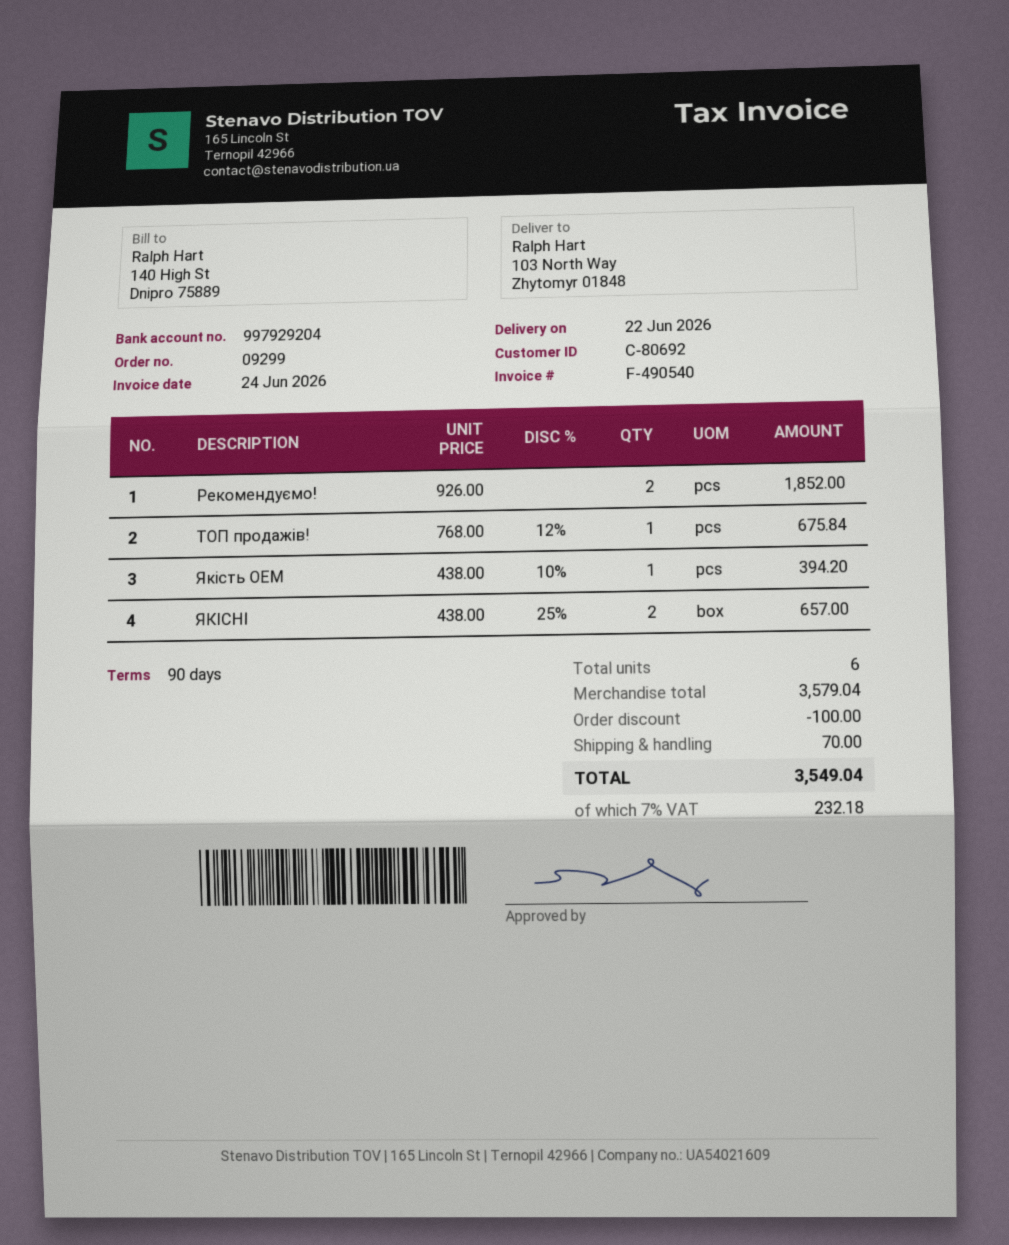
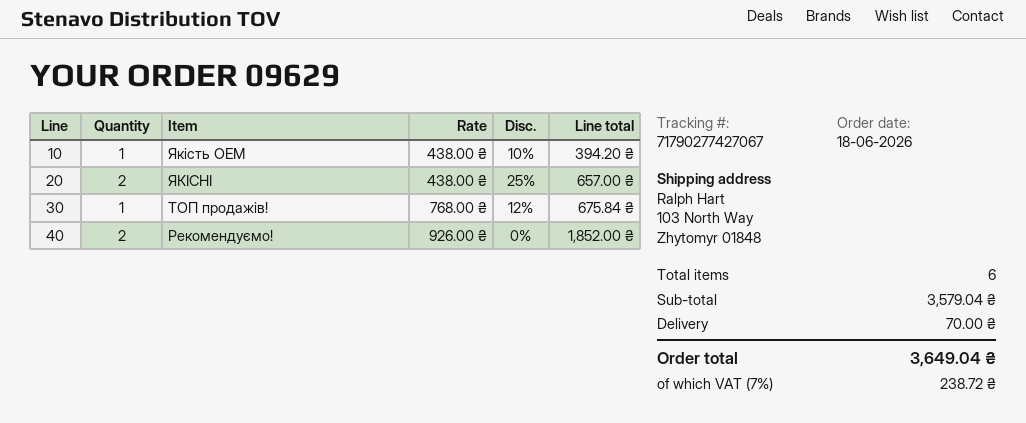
order number: 09299 -> 09629
discount: 100.00 -> none
tax: 7% = 232.18 -> 7% = 238.72
total: 3549.04 -> 3649.04

